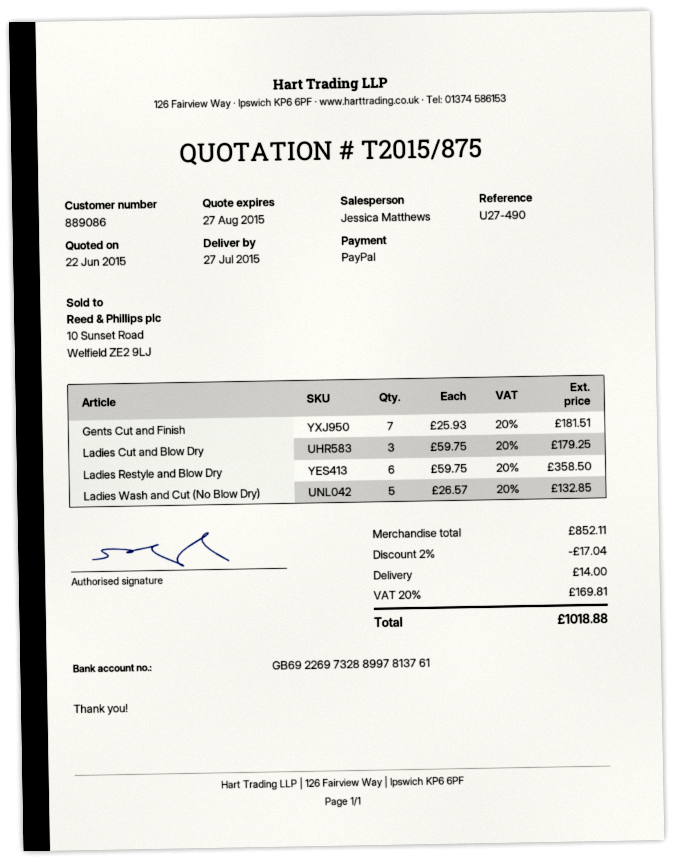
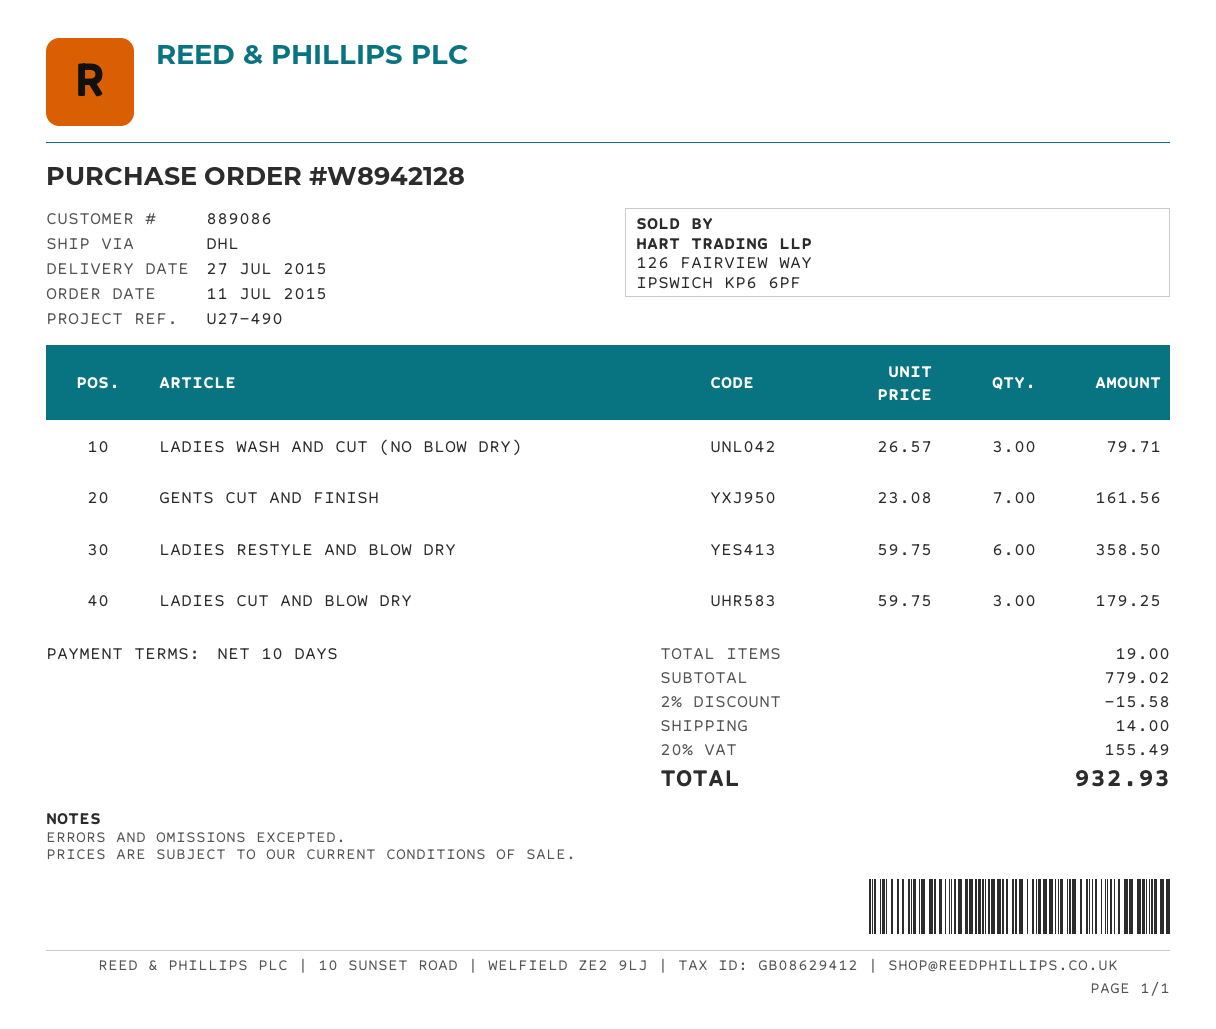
Gents Cut and Finish: 7 x 25.93 = 181.51 -> 7 x 23.08 = 161.56
Ladies Wash and Cut (No Blow Dry): 5 x 26.57 = 132.85 -> 3 x 26.57 = 79.71
subtotal: 852.11 -> 779.02
discount: 2% = 17.04 -> 2% = 15.58
tax: 20% = 169.81 -> 20% = 155.49
total: 1018.88 -> 932.93

